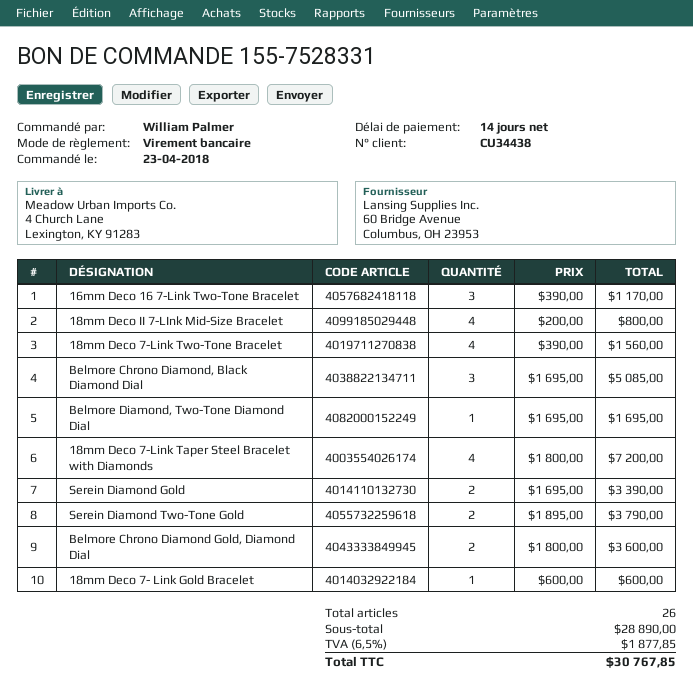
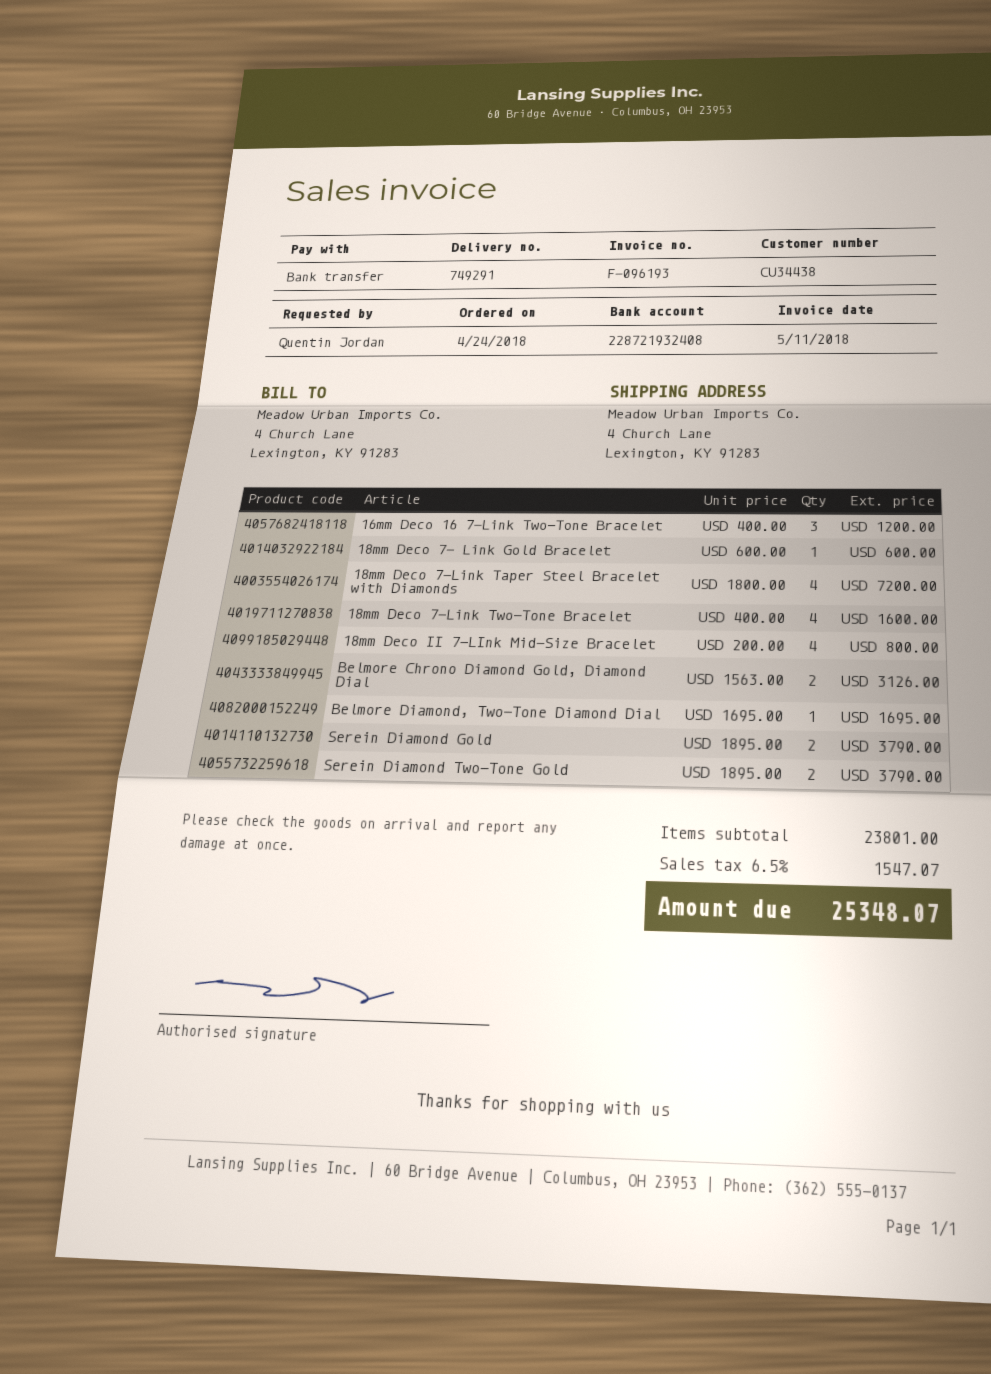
order date: 2018-04-23 -> 2018-04-24
ordered by: William Palmer -> Quentin Jordan
16mm Deco 16 7-Link Two-Tone Bracelet: 3 x 390.00 = 1170.00 -> 3 x 400.00 = 1200.00
18mm Deco 7-Link Two-Tone Bracelet: 4 x 390.00 = 1560.00 -> 4 x 400.00 = 1600.00
Belmore Chrono Diamond, Black Diamond Dial: 3 x 1695.00 = 5085.00 -> none
Serein Diamond Gold: 2 x 1695.00 = 3390.00 -> 2 x 1895.00 = 3790.00
Belmore Chrono Diamond Gold, Diamond Dial: 2 x 1800.00 = 3600.00 -> 2 x 1563.00 = 3126.00
subtotal: 28890.00 -> 23801.00
tax: 6.5% = 1877.85 -> 6.5% = 1547.07
total: 30767.85 -> 25348.07

